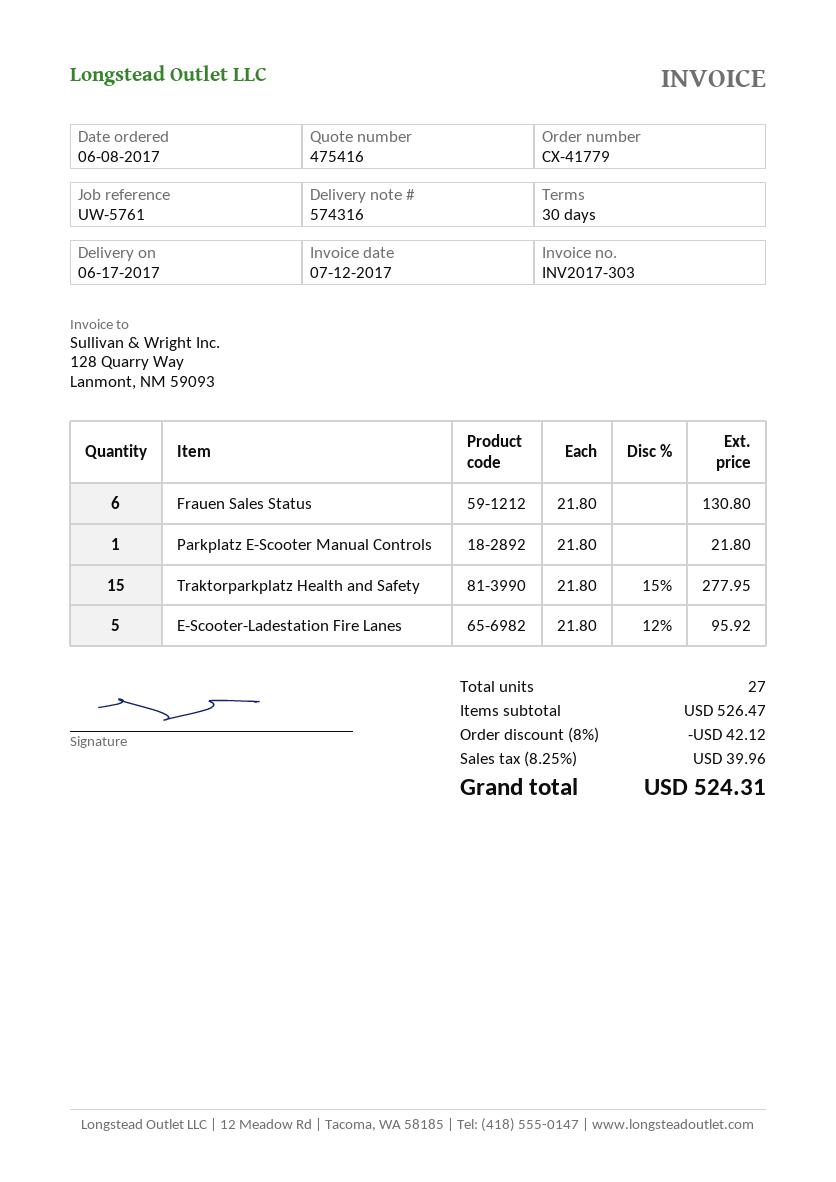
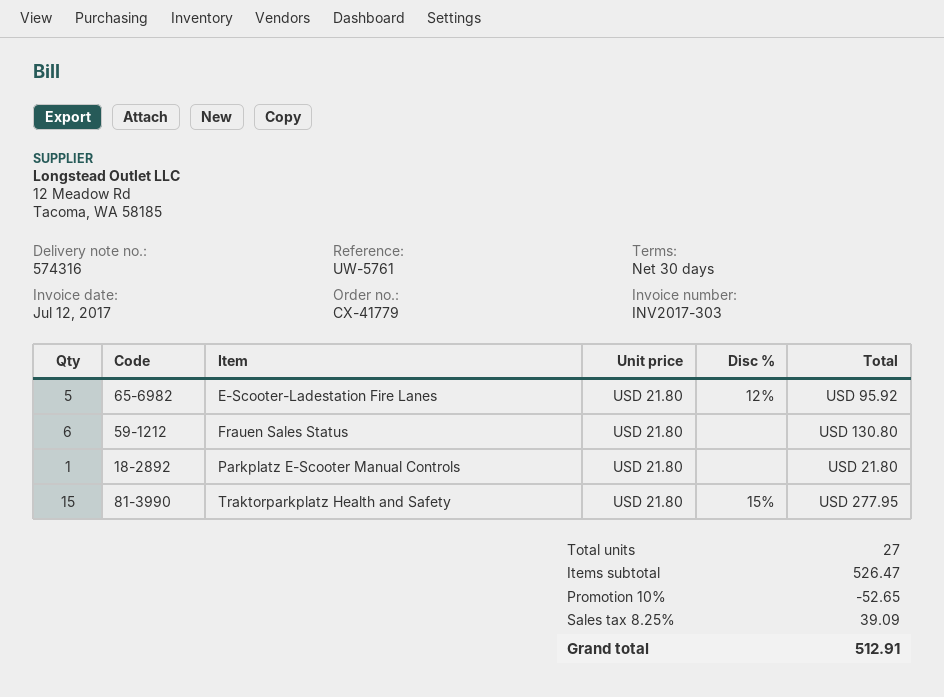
discount: 8% = 42.12 -> 10% = 52.65
tax: 8.25% = 39.96 -> 8.25% = 39.09
total: 524.31 -> 512.91

